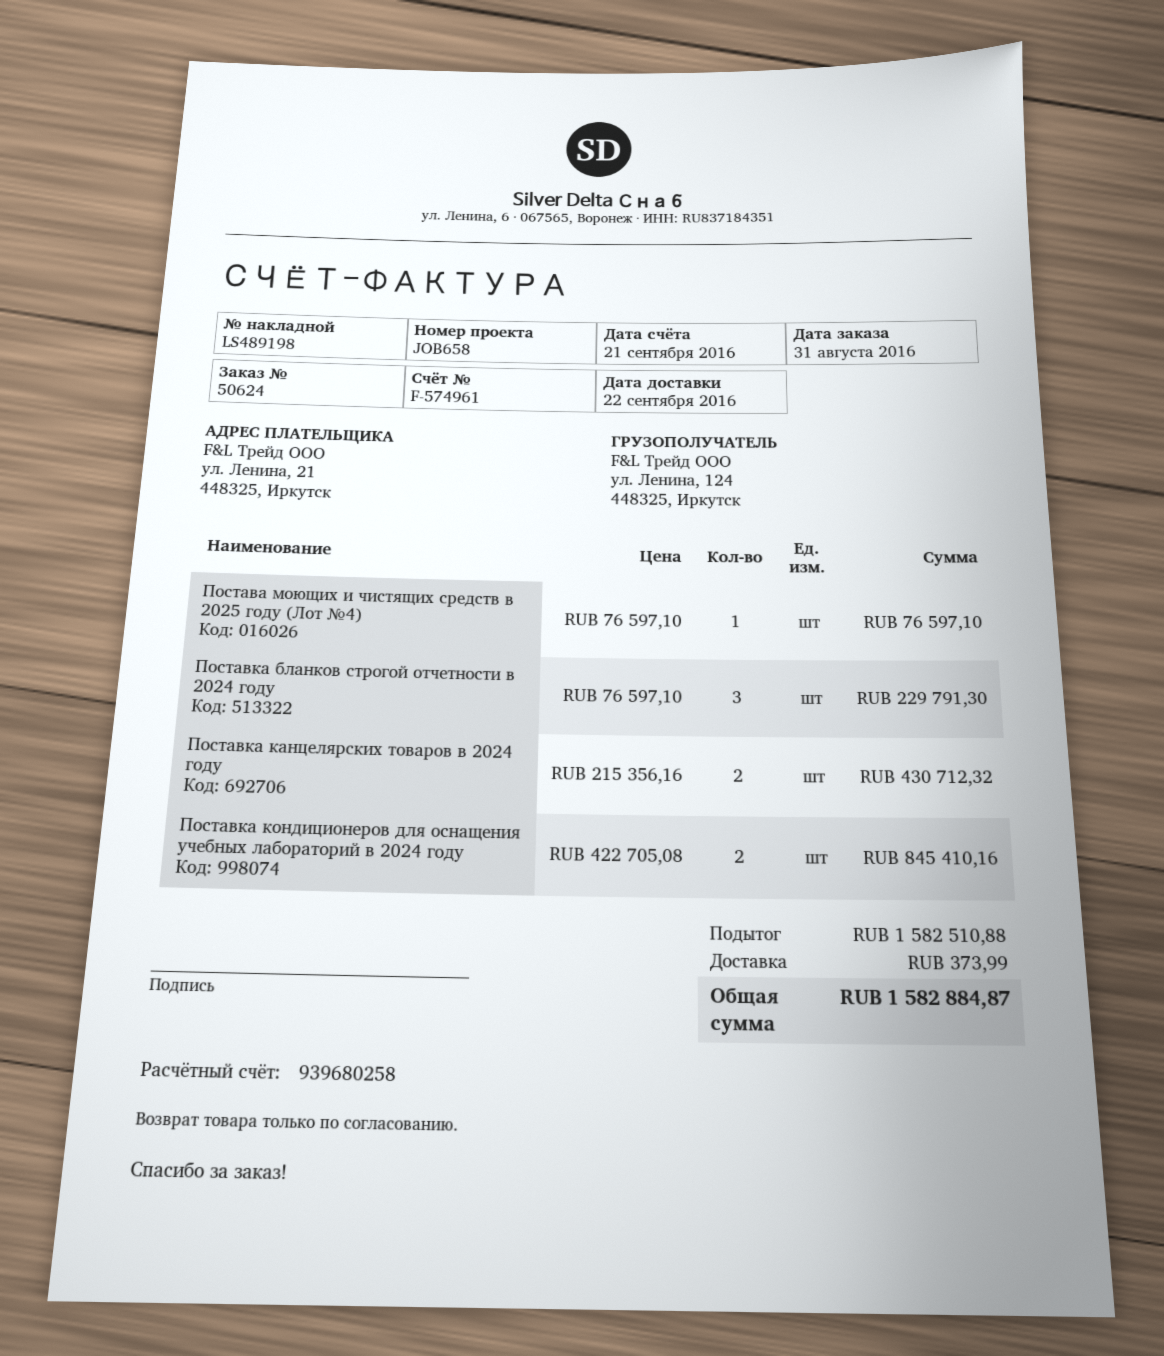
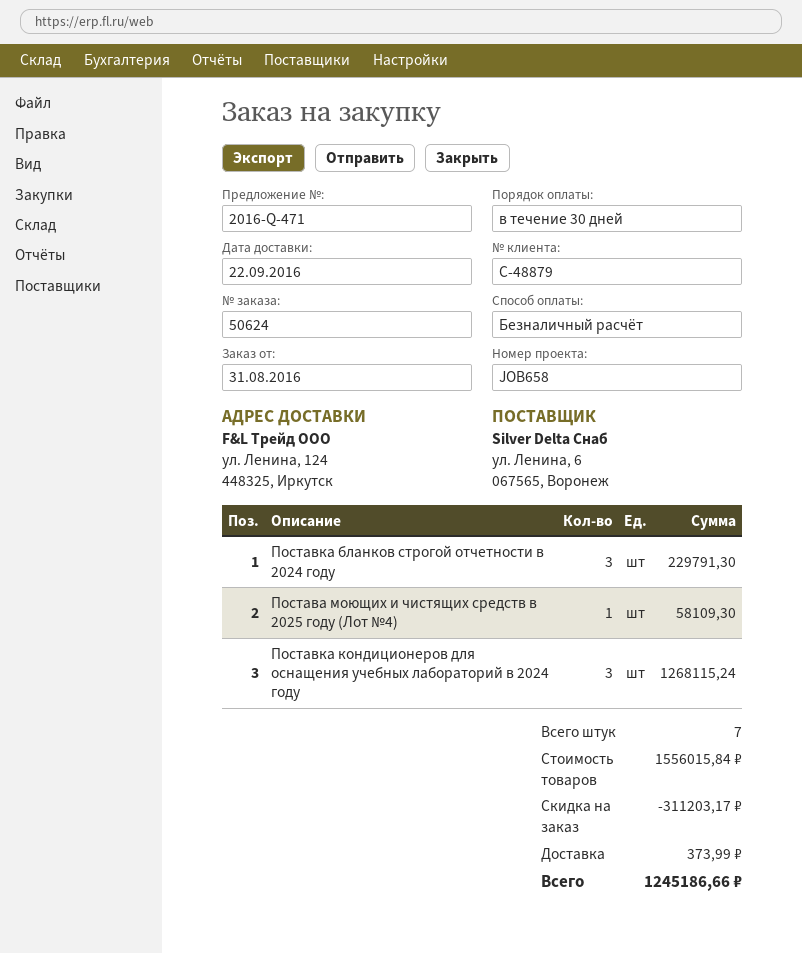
Постава моющих и чистящих средств в 2025 году (Лот №4): 1 for 76597.10 -> 1 for 58109.30
Поставка канцелярских товаров в 2024 году: 2 for 430712.32 -> none
Поставка кондиционеров для оснащения учебных лабораторий в 2024 году: 2 for 845410.16 -> 3 for 1268115.24
subtotal: 1582510.88 -> 1556015.84
discount: none -> 311203.17
total: 1582884.87 -> 1245186.66

